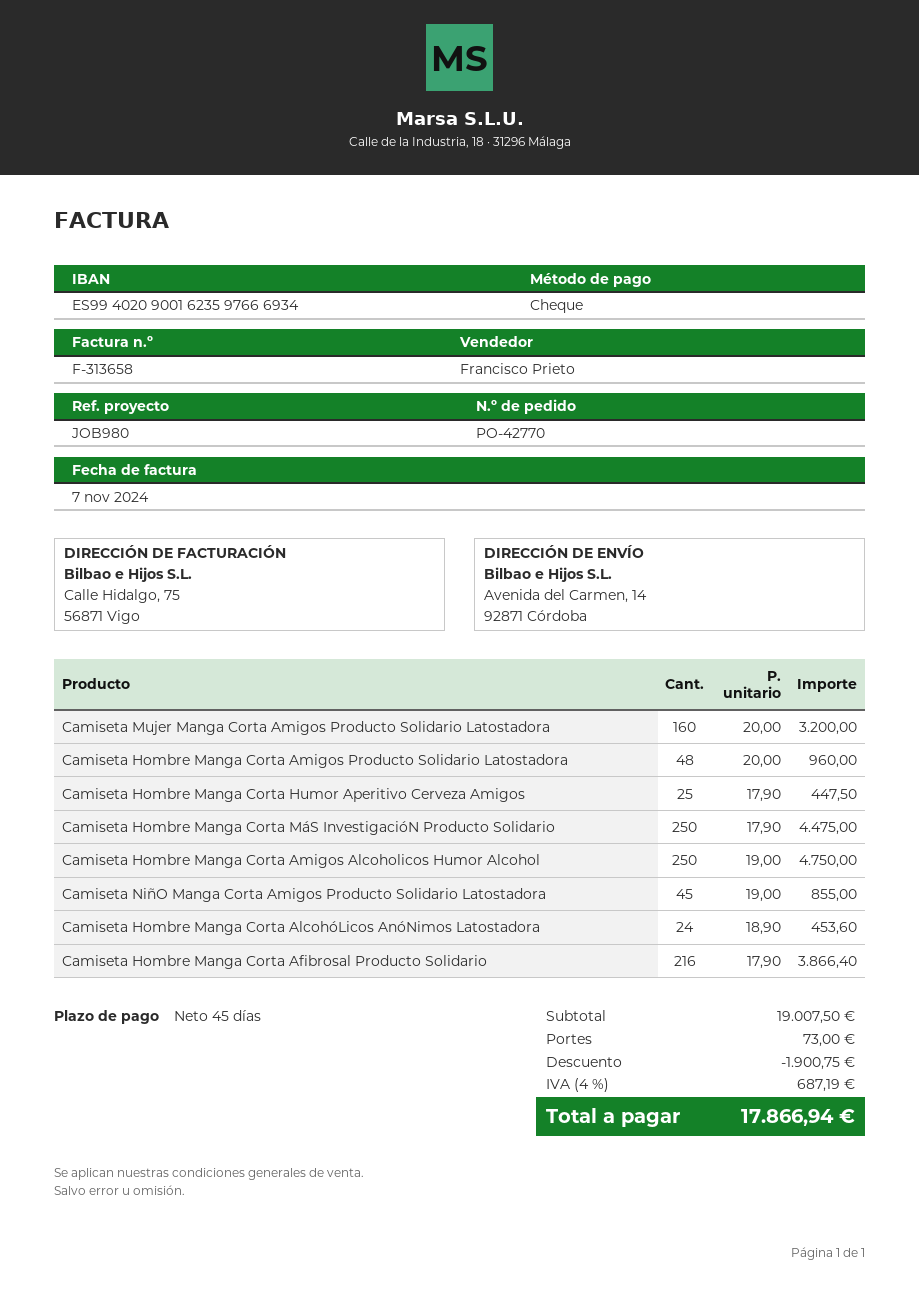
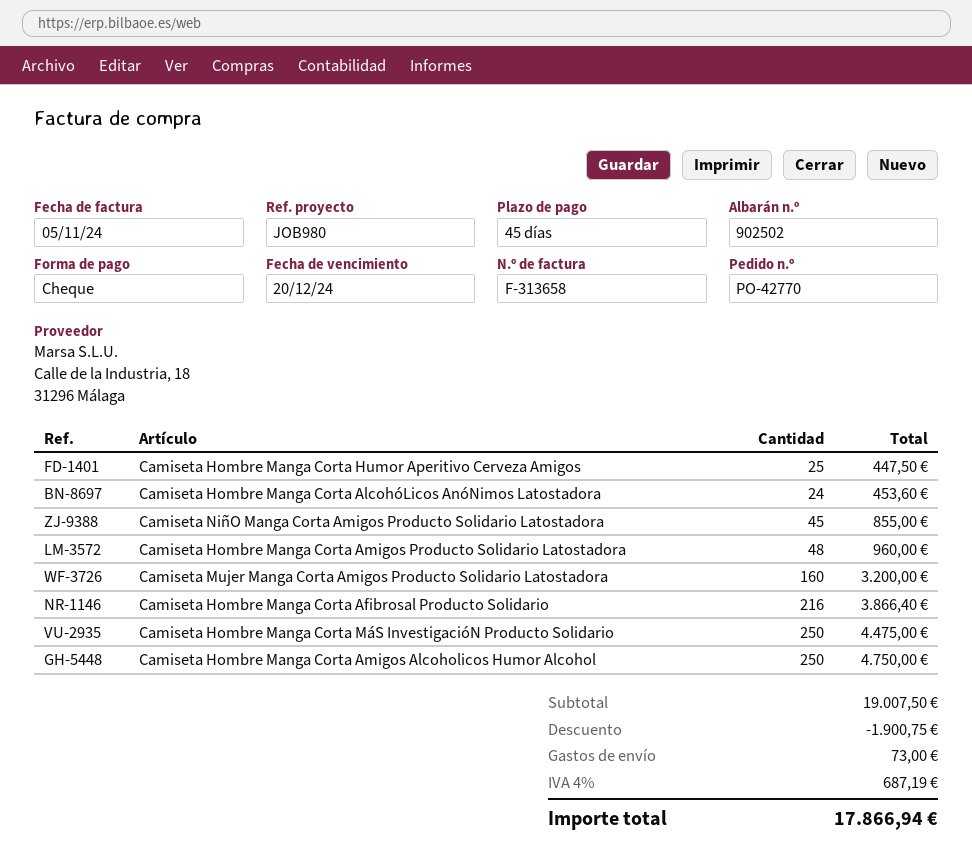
invoice date: 2024-11-07 -> 2024-11-05

